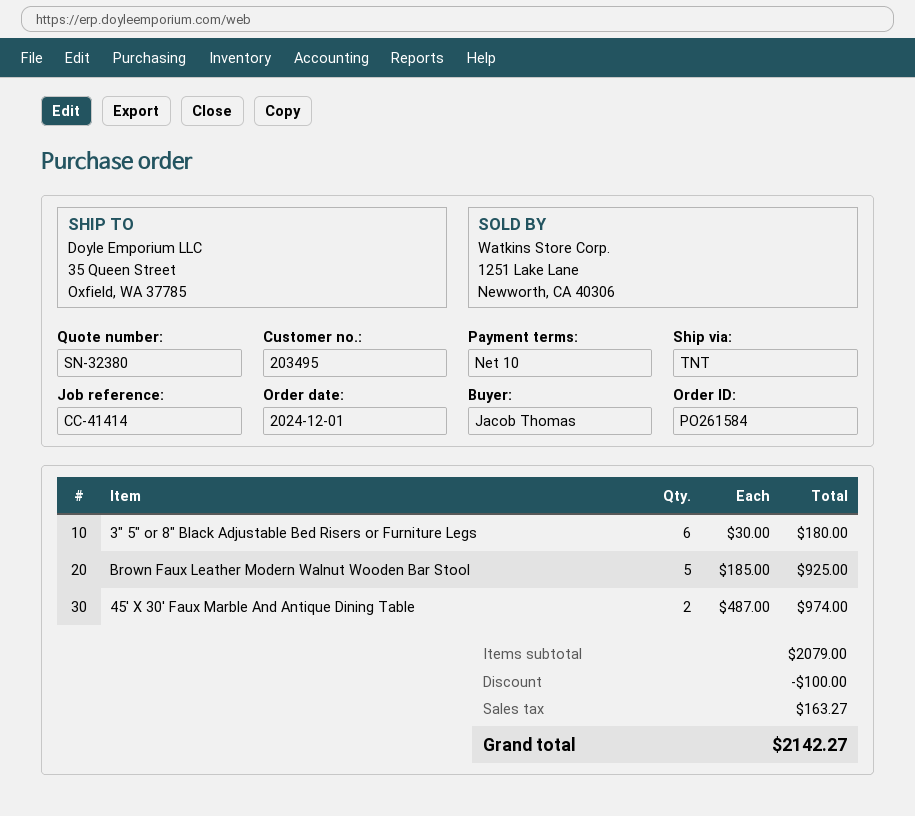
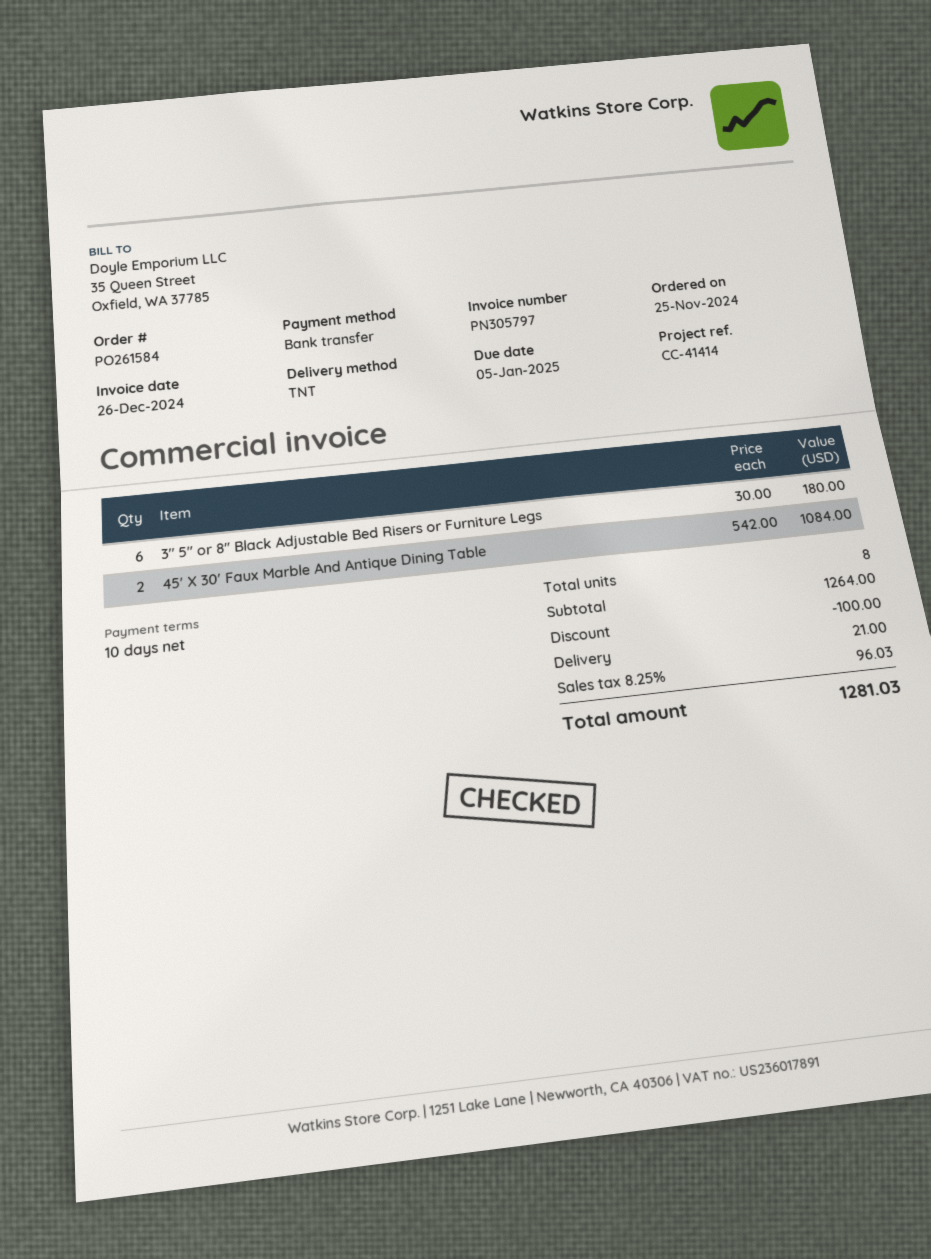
order date: 2024-12-01 -> 2024-11-25
Brown Faux Leather Modern Walnut Wooden Bar Stool: 5 x 185.00 = 925.00 -> none
45' X 30' Faux Marble And Antique Dining Table: 2 x 487.00 = 974.00 -> 2 x 542.00 = 1084.00
subtotal: 2079.00 -> 1264.00
shipping: none -> 21.00
tax: 163.27 -> 96.03
total: 2142.27 -> 1281.03

